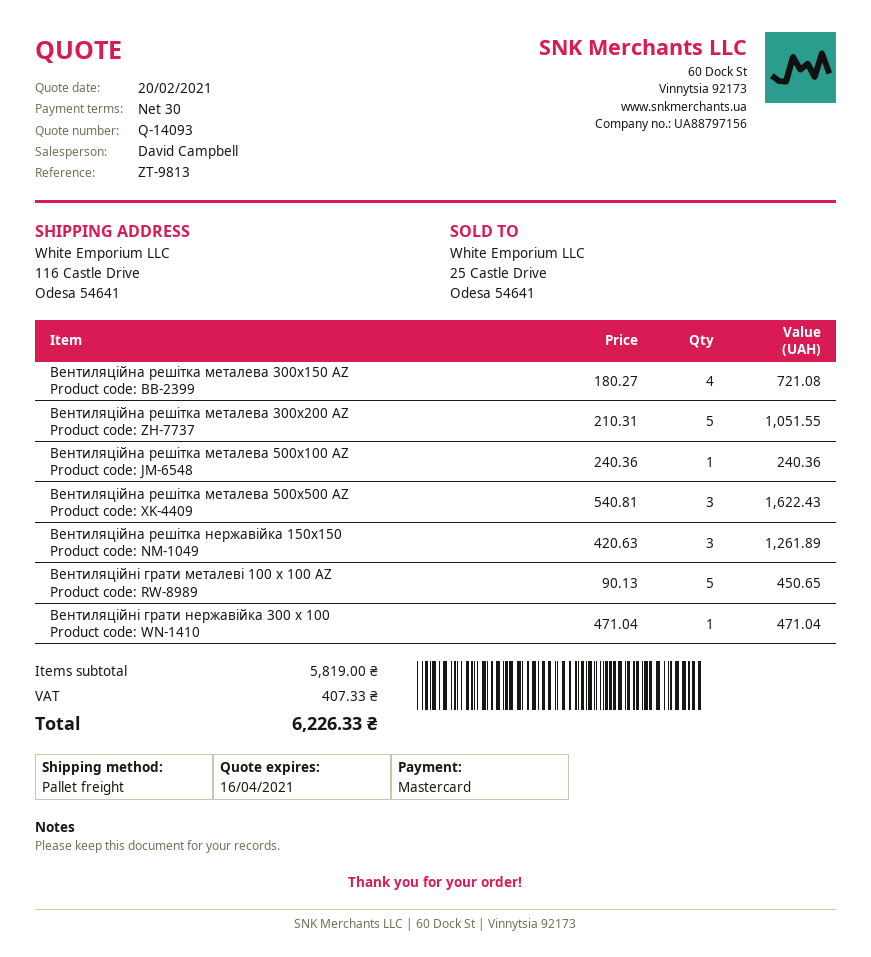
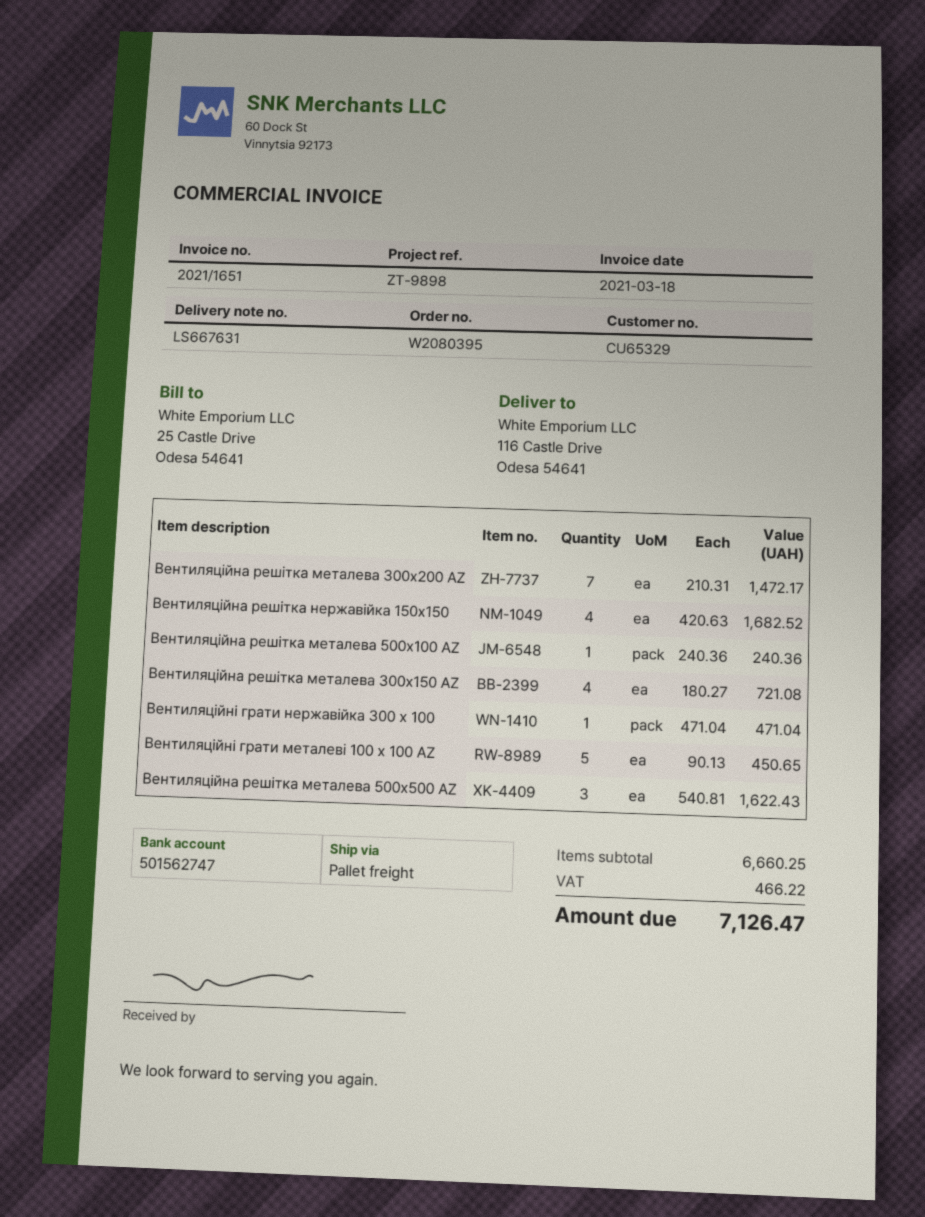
reference: ZT-9813 -> ZT-9898
Вентиляційна решітка металева 300х200 AZ: 5 x 210.31 = 1051.55 -> 7 x 210.31 = 1472.17
Вентиляційна решітка нержавійка 150х150: 3 x 420.63 = 1261.89 -> 4 x 420.63 = 1682.52
subtotal: 5819.00 -> 6660.25
tax: 407.33 -> 466.22
total: 6226.33 -> 7126.47

